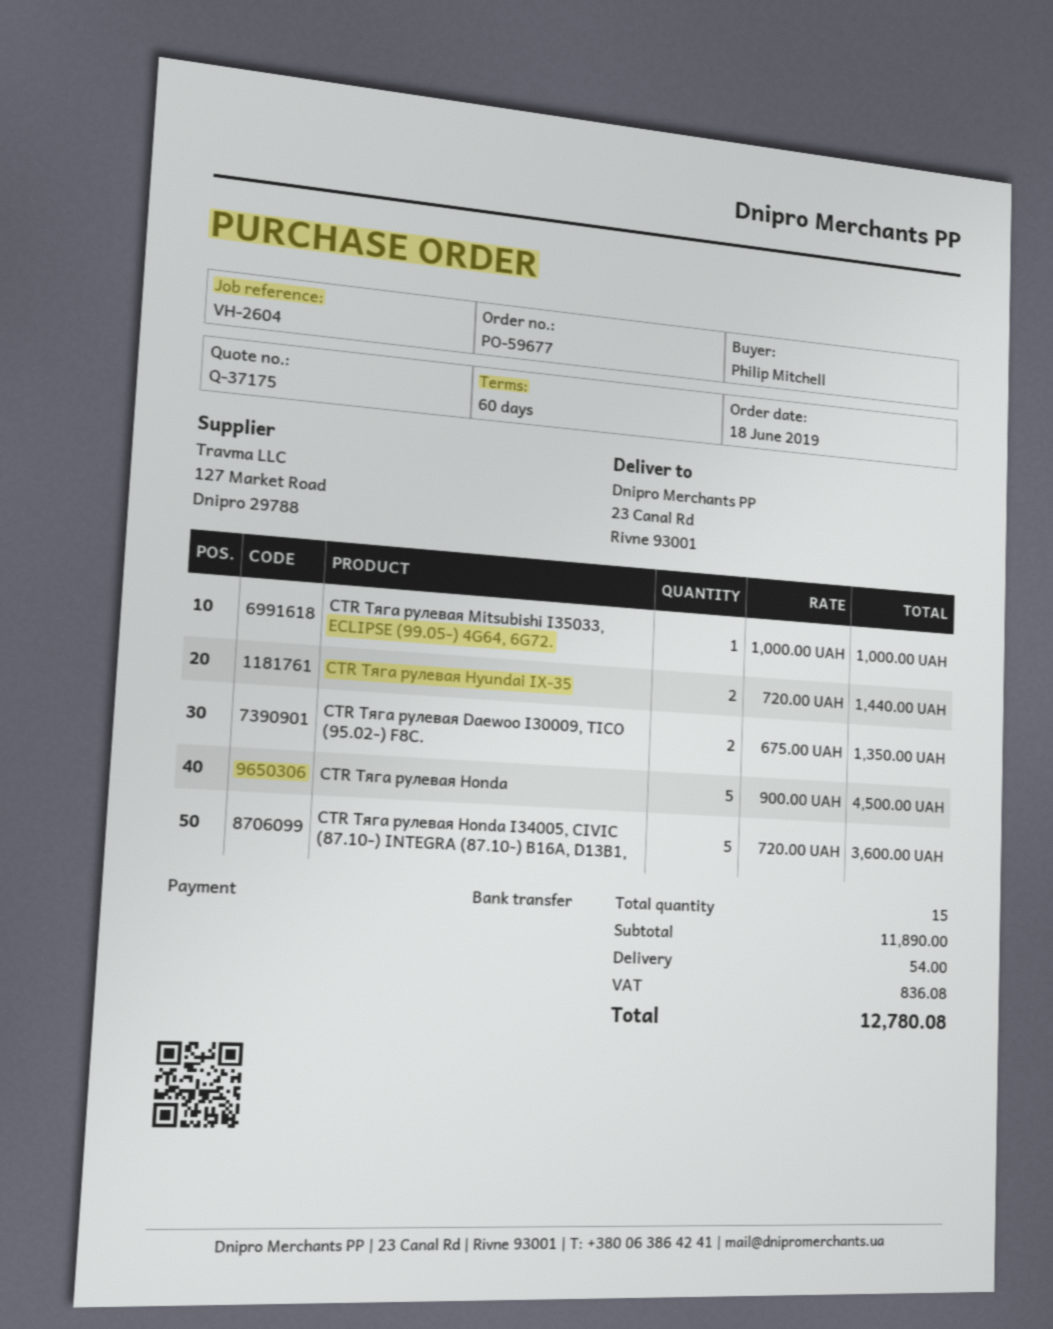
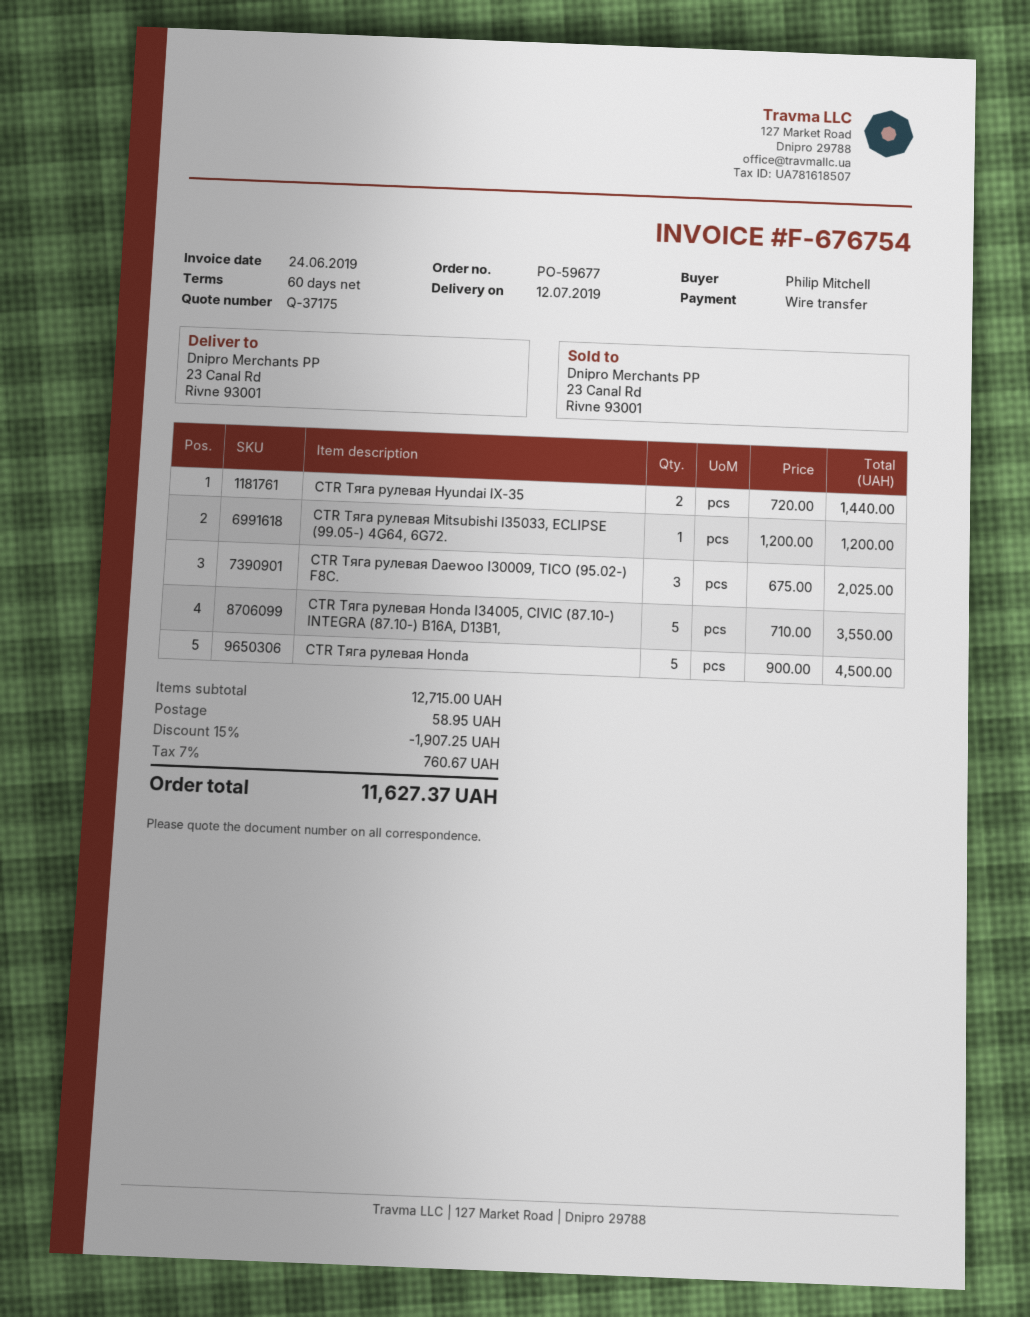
CTR Тяга рулевая Mitsubishi I35033, ECLIPSE (99.05-) 4G64, 6G72.: 1 x 1000.00 = 1000.00 -> 1 x 1200.00 = 1200.00
CTR Тяга рулевая Daewoo I30009, TICO (95.02-) F8C.: 2 x 675.00 = 1350.00 -> 3 x 675.00 = 2025.00
CTR Тяга рулевая Honda I34005, CIVIC (87.10-) INTEGRA (87.10-) B16A, D13B1,: 5 x 720.00 = 3600.00 -> 5 x 710.00 = 3550.00
subtotal: 11890.00 -> 12715.00
discount: none -> 15% = 1907.25
shipping: 54.00 -> 58.95
tax: 836.08 -> 760.67
total: 12780.08 -> 11627.37

